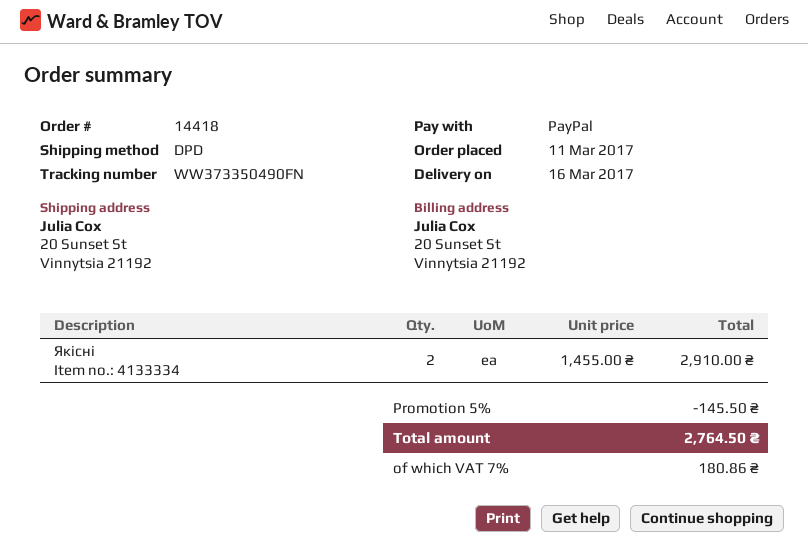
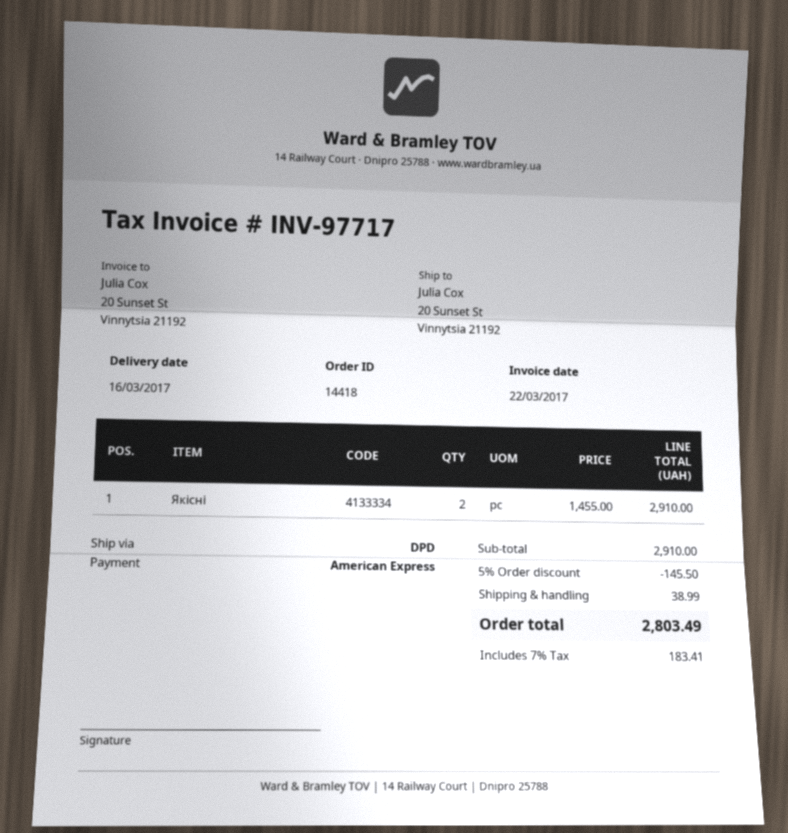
payment method: PayPal -> American Express
shipping: none -> 38.99
tax: 7% = 180.86 -> 7% = 183.41
total: 2764.50 -> 2803.49

